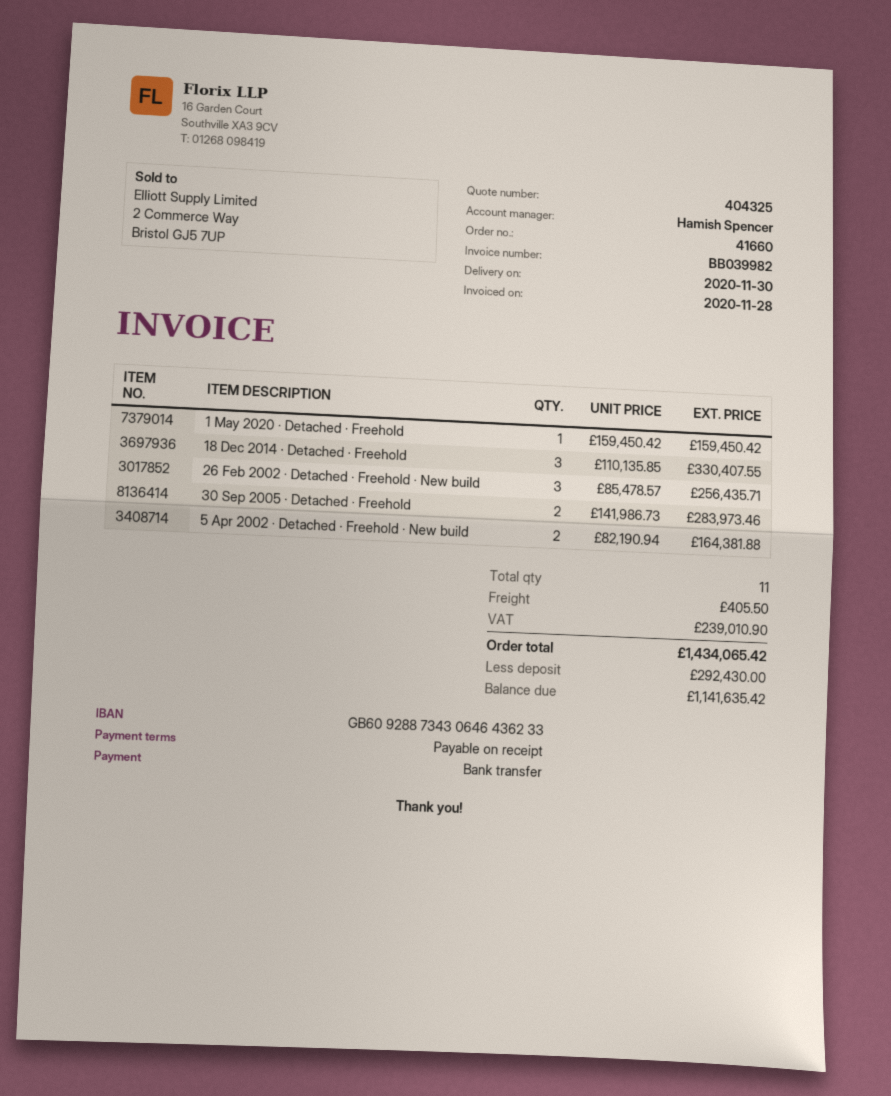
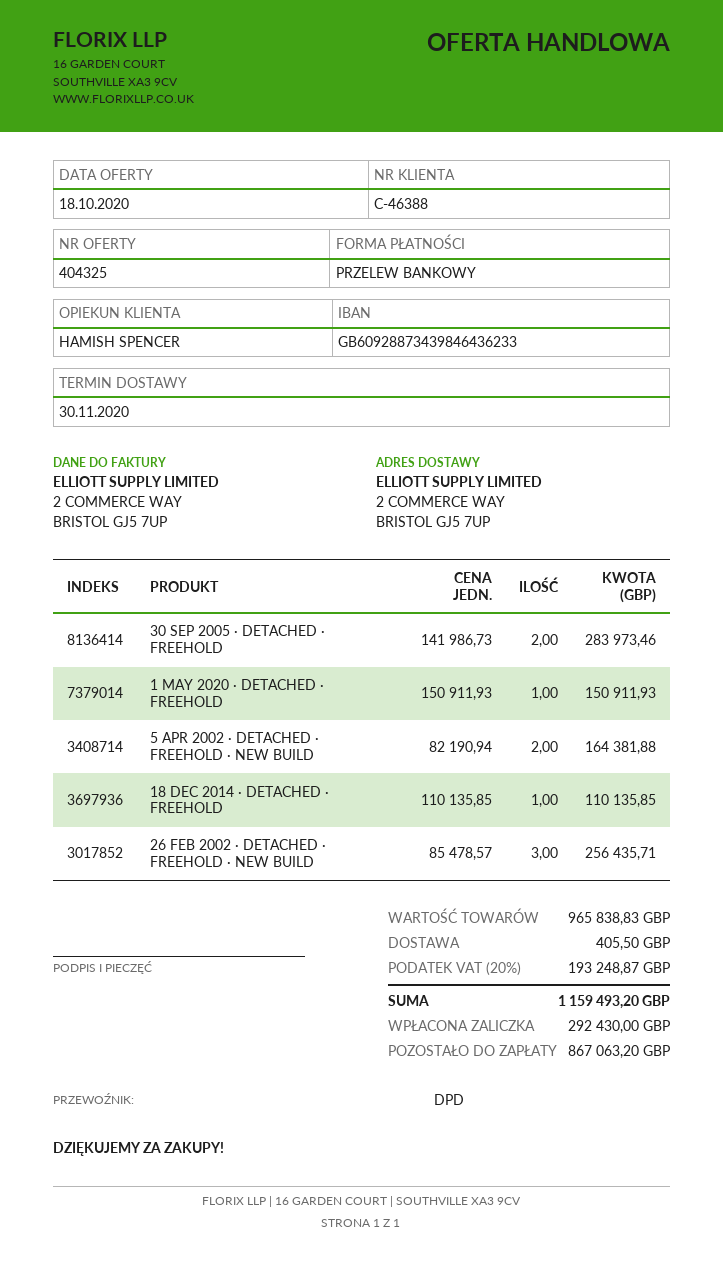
bank account: GB60928873430646436233 -> GB60928873439846436233
1 May 2020 · Detached · Freehold: 1 x 159450.42 = 159450.42 -> 1 x 150911.93 = 150911.93
18 Dec 2014 · Detached · Freehold: 3 x 110135.85 = 330407.55 -> 1 x 110135.85 = 110135.85
tax: 239010.90 -> 193248.87
total: 1434065.42 -> 1159493.20
balance: 1141635.42 -> 867063.20

